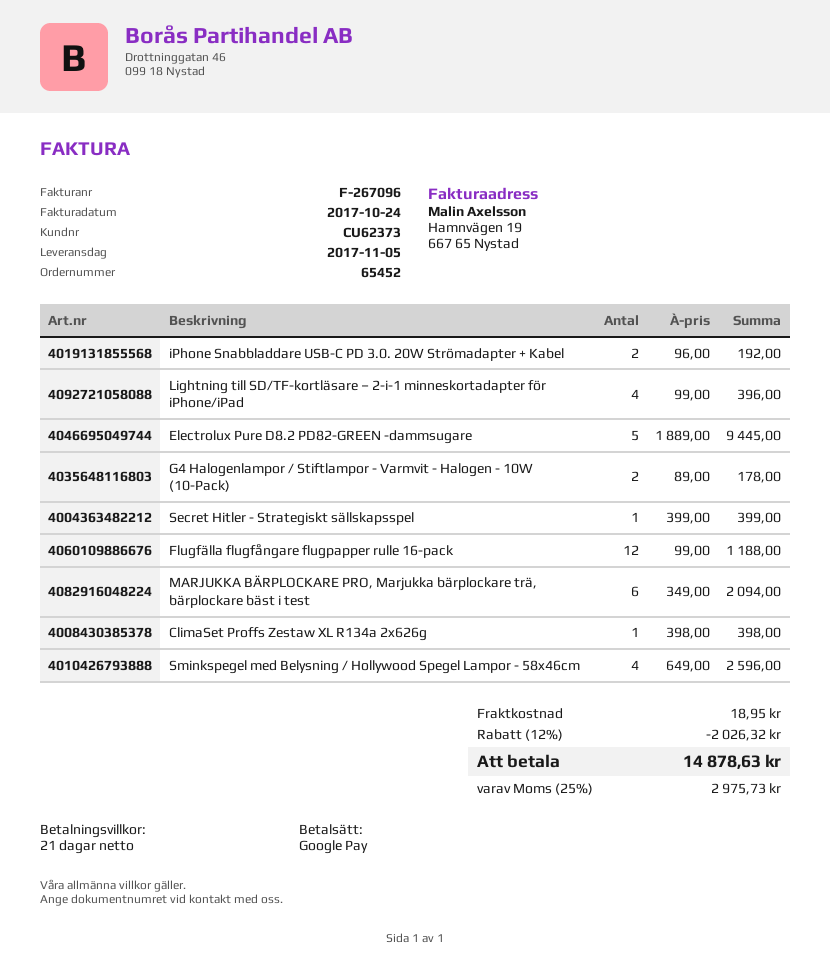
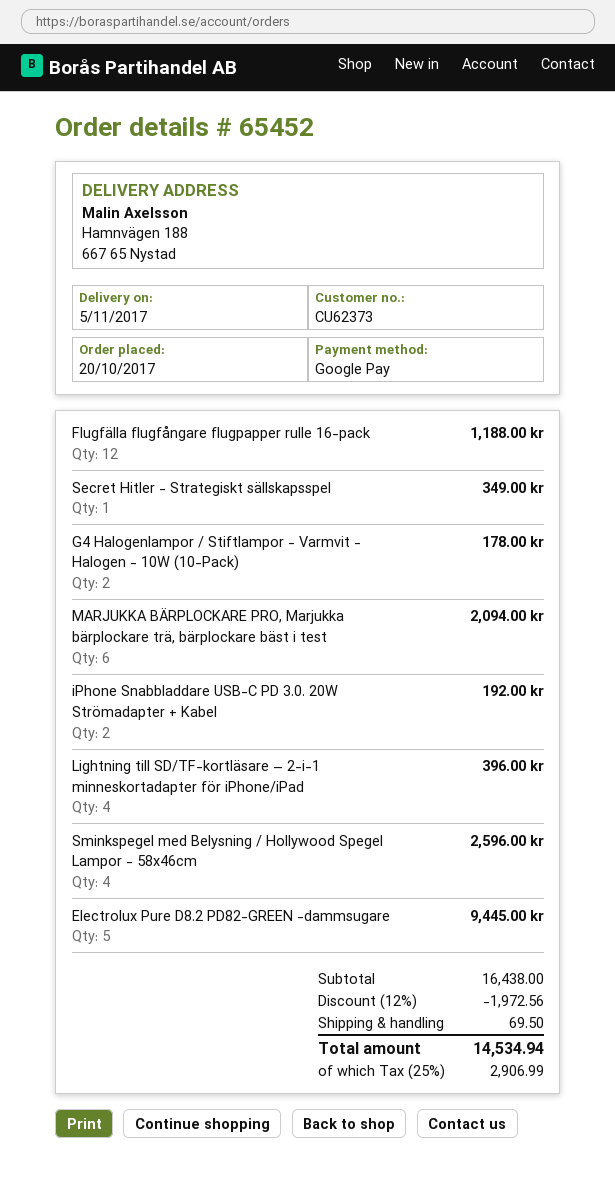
Secret Hitler - Strategiskt sällskapsspel: 1 for 399.00 -> 1 for 349.00
ClimaSet Proffs Zestaw XL R134a 2x626g: 1 for 398.00 -> none
discount: 12% = 2026.32 -> 12% = 1972.56
shipping: 18.95 -> 69.50
tax: 25% = 2975.73 -> 25% = 2906.99
total: 14878.63 -> 14534.94

